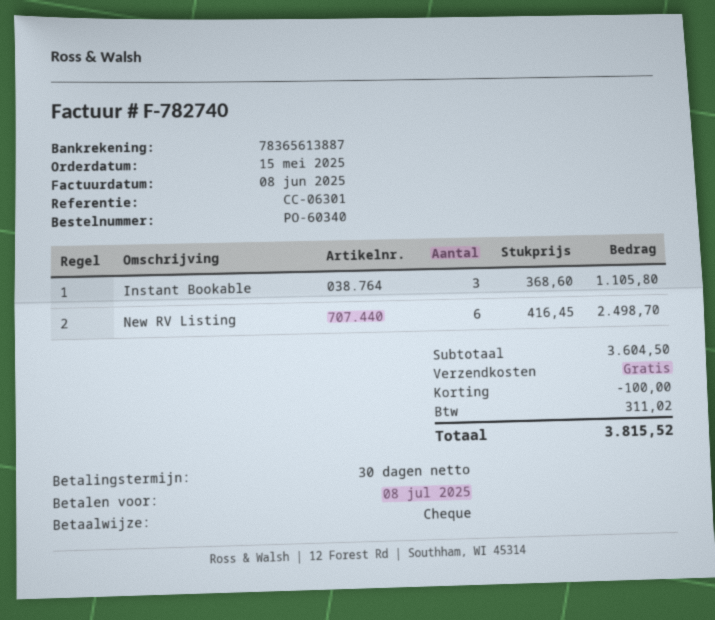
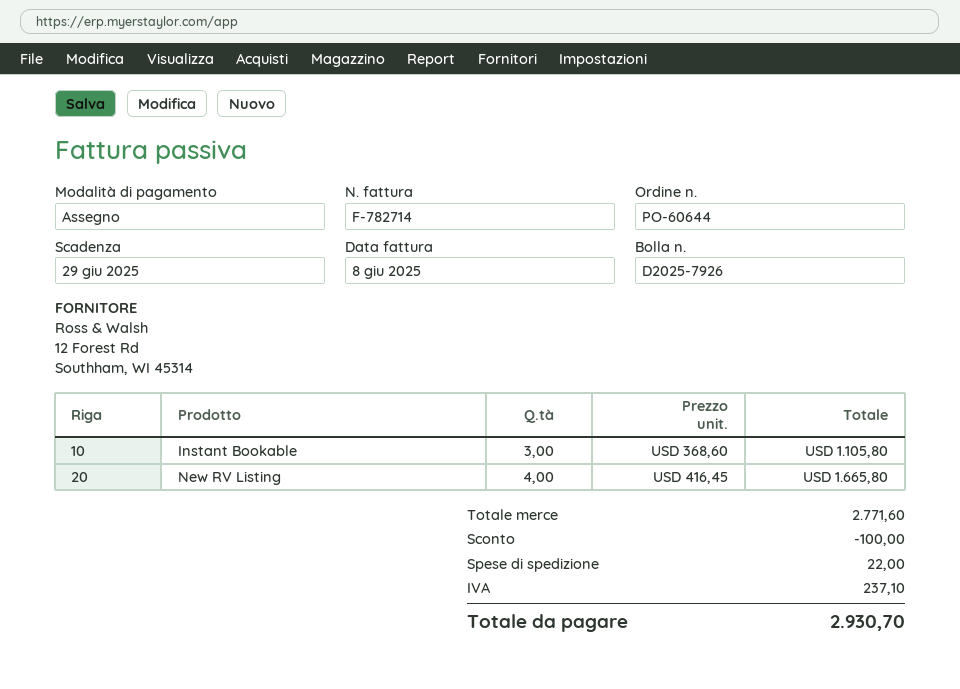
order number: PO-60340 -> PO-60644
invoice number: F-782740 -> F-782714
due date: 2025-07-08 -> 2025-06-29
New RV Listing: 6 x 416.45 = 2498.70 -> 4 x 416.45 = 1665.80
subtotal: 3604.50 -> 2771.60
shipping: 0.00 -> 22.00
tax: 311.02 -> 237.10
total: 3815.52 -> 2930.70

